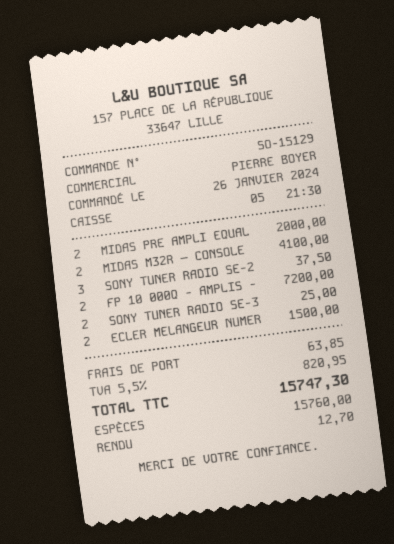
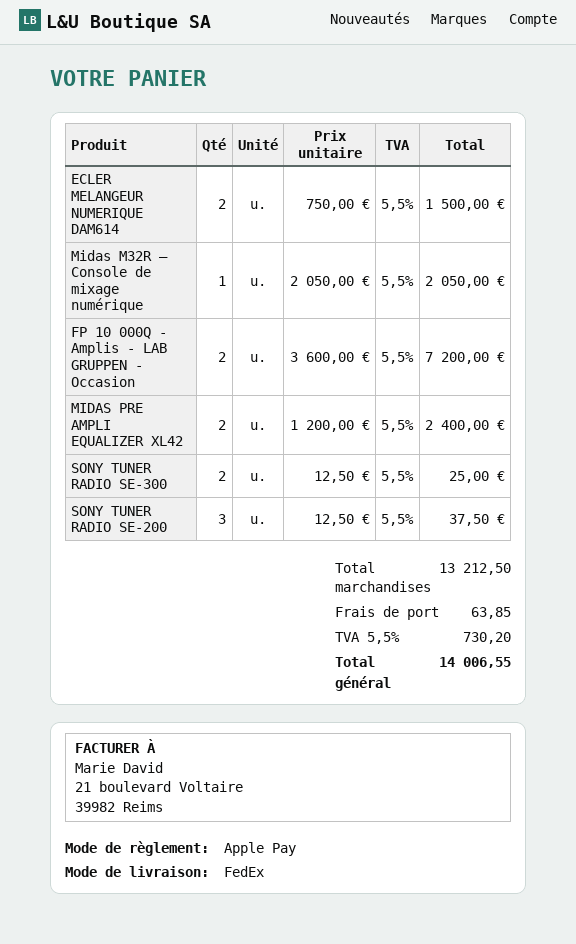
payment method: cash -> Apple Pay
MIDAS PRE AMPLI EQUAL: 2 for 2000.00 -> 2 for 2400.00
MIDAS M32R – CONSOLE: 2 for 4100.00 -> 1 for 2050.00
tax: 5.5% = 820.95 -> 5.5% = 730.20
total: 15747.30 -> 14006.55

